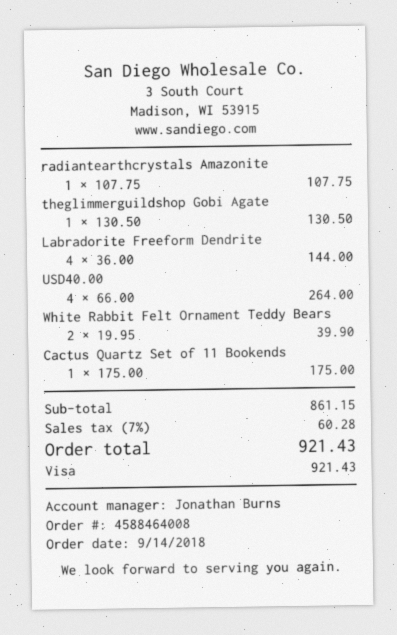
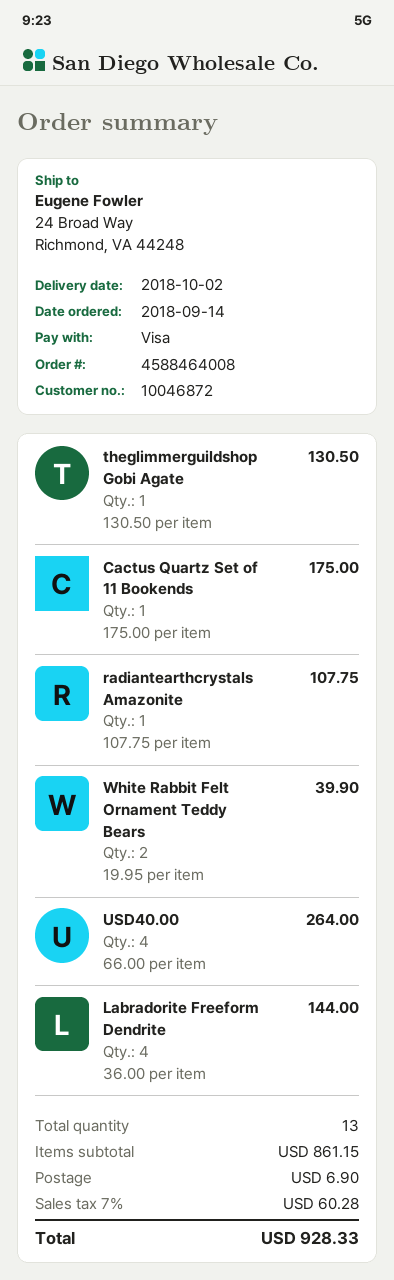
shipping: none -> 6.90
total: 921.43 -> 928.33

